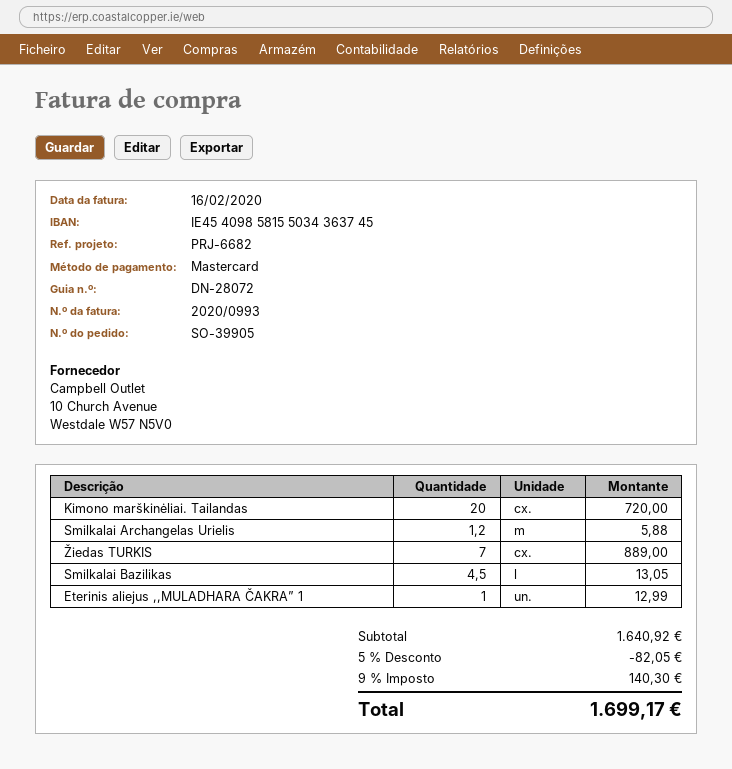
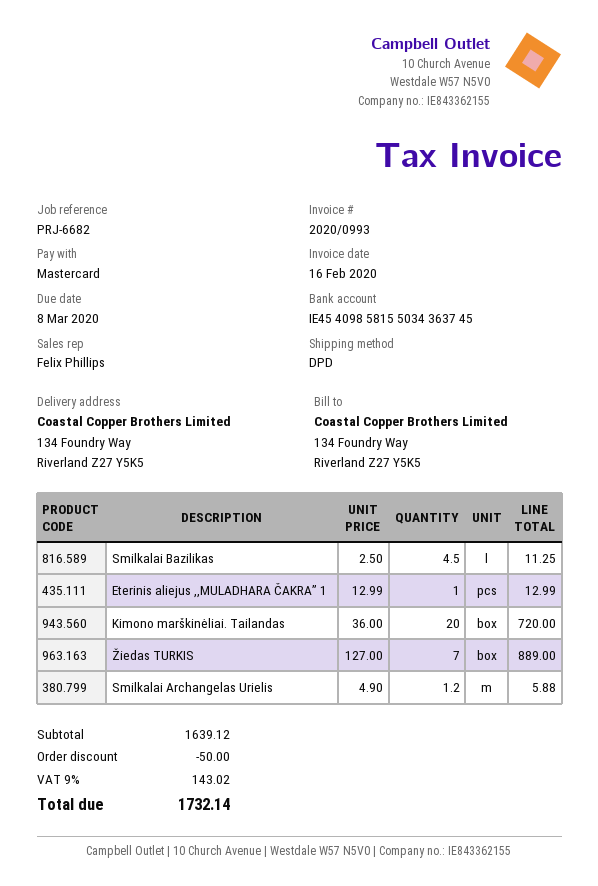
Smilkalai Bazilikas: 4.5 for 13.05 -> 4.5 for 11.25
subtotal: 1640.92 -> 1639.12
discount: 82.05 -> 50.00
tax: 9% = 140.30 -> 9% = 143.02
total: 1699.17 -> 1732.14

